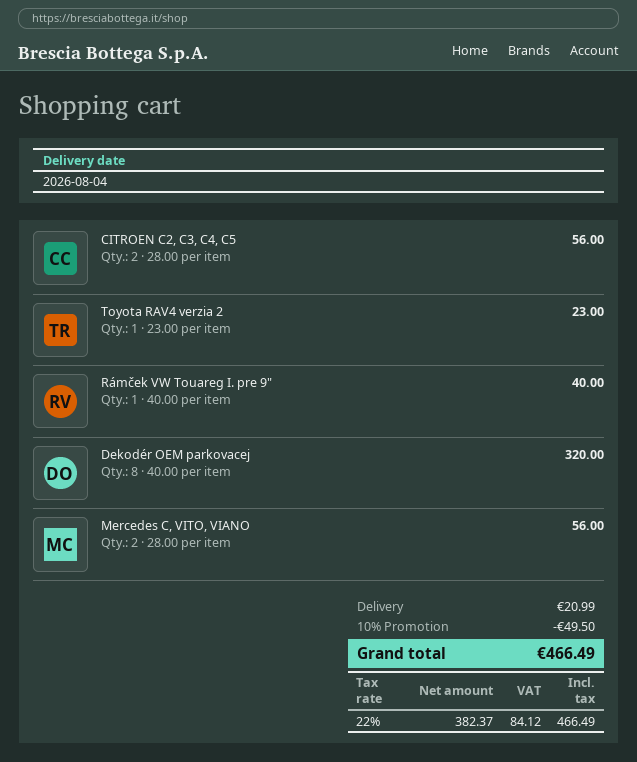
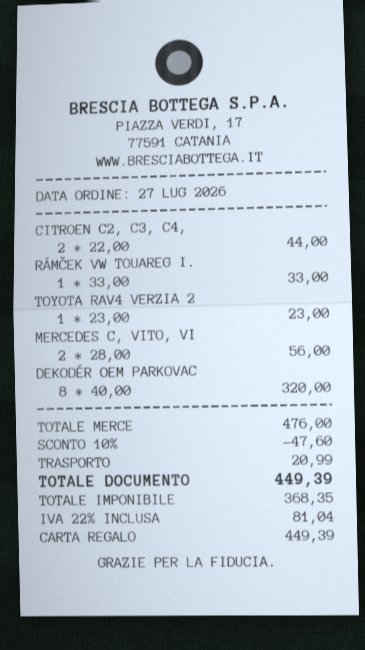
CITROEN C2, C3, C4, C5: 2 x 28.00 = 56.00 -> 2 x 22.00 = 44.00
Rámček VW Touareg I. pre 9": 1 x 40.00 = 40.00 -> 1 x 33.00 = 33.00
discount: 10% = 49.50 -> 10% = 47.60
net: 382.37 -> 368.35
tax: 22% = 84.12 -> 22% = 81.04
total: 466.49 -> 449.39

